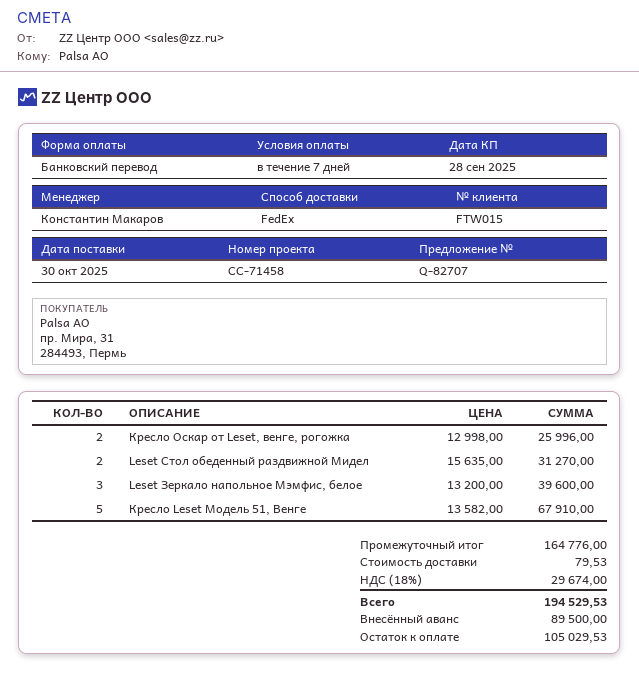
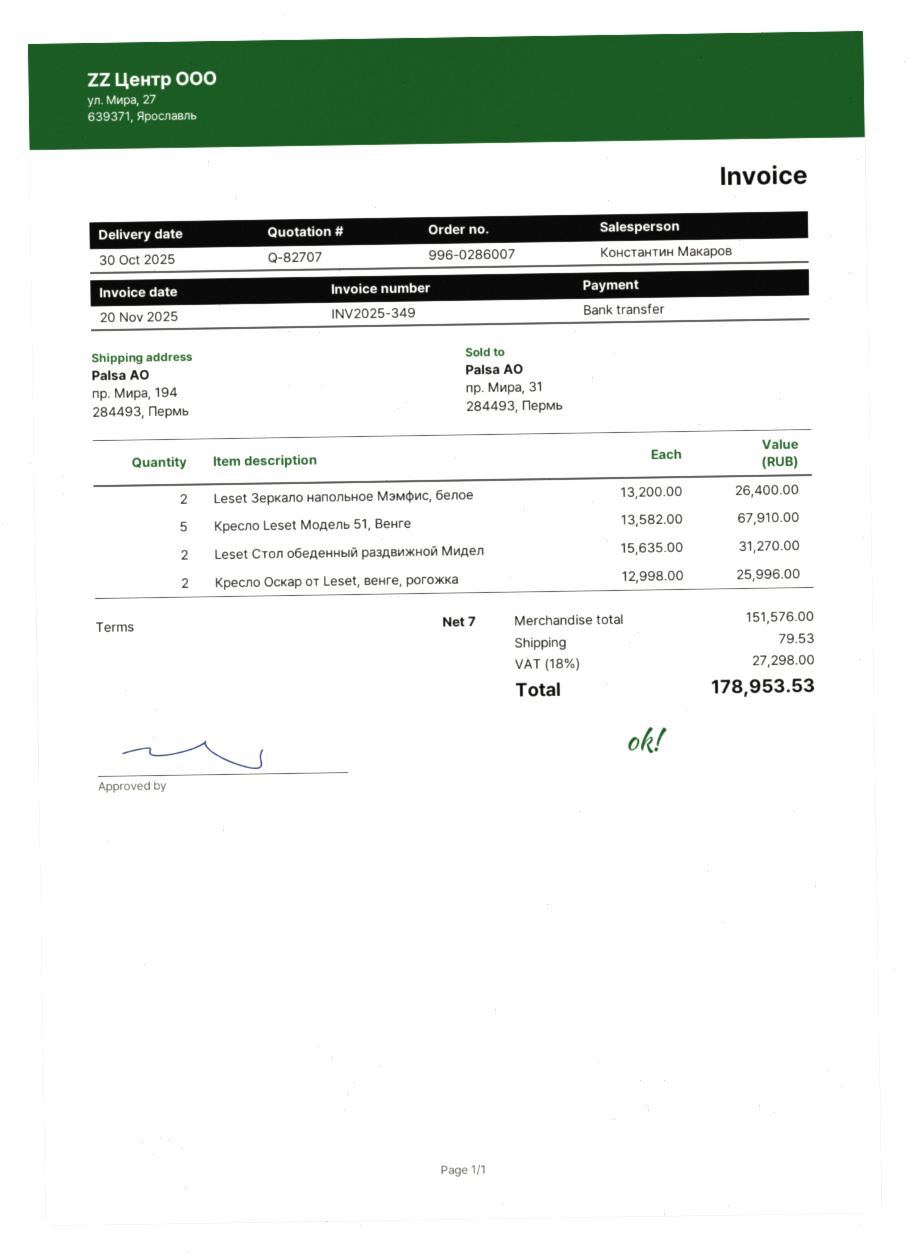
Leset Зеркало напольное Мэмфис, белое: 3 x 13200.00 = 39600.00 -> 2 x 13200.00 = 26400.00
subtotal: 164776.00 -> 151576.00
tax: 18% = 29674.00 -> 18% = 27298.00
total: 194529.53 -> 178953.53

